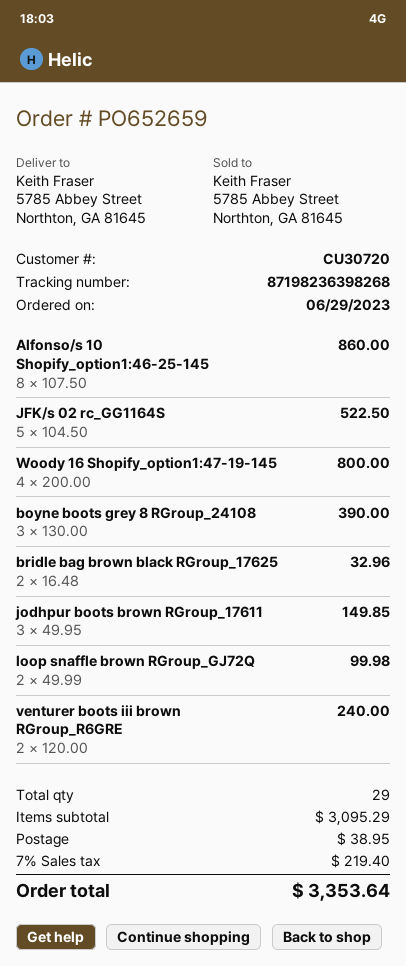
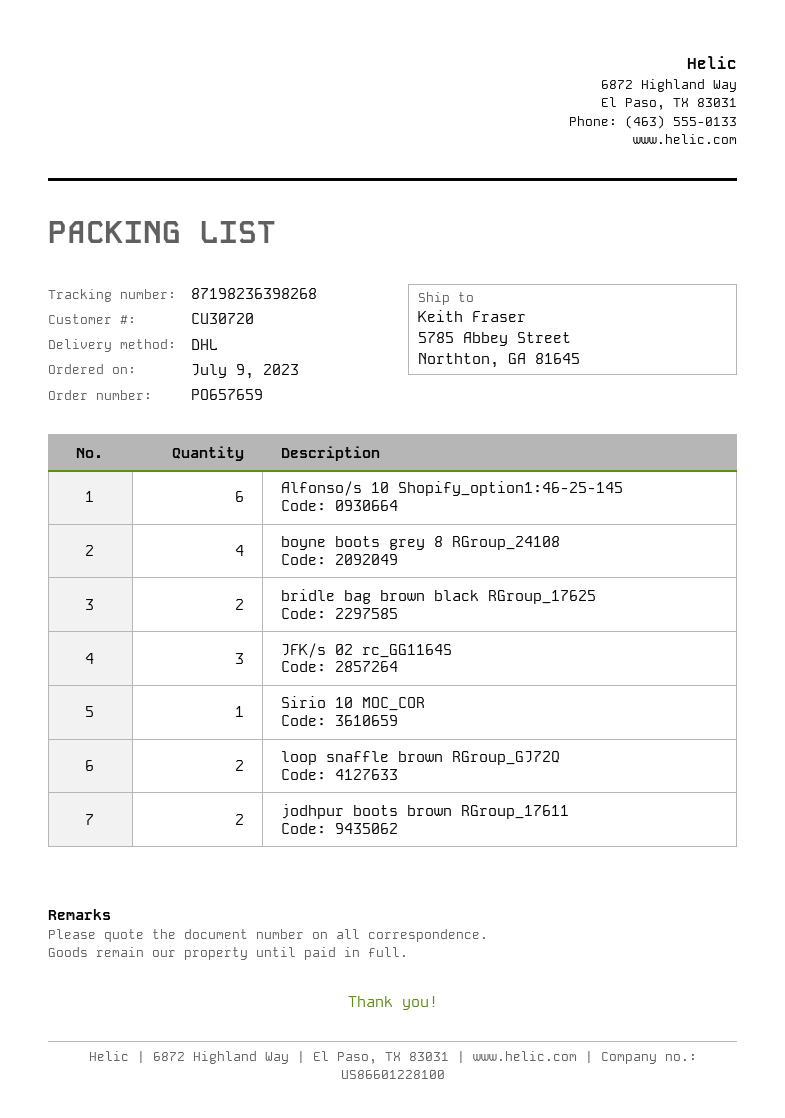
order number: PO652659 -> PO657659
order date: 2023-06-29 -> 2023-07-09
Alfonso/s 10 Shopify_option1:46-25-145: 8 -> 6
JFK/s 02 rc_GG1164S: 5 -> 3
Woody 16 Shopify_option1:47-19-145: 4 -> none
boyne boots grey 8 RGroup_24108: 3 -> 4
jodhpur boots brown RGroup_17611: 3 -> 2
venturer boots iii brown RGroup_R6GRE: 2 -> none
Sirio 10 MOC_COR: none -> 1

